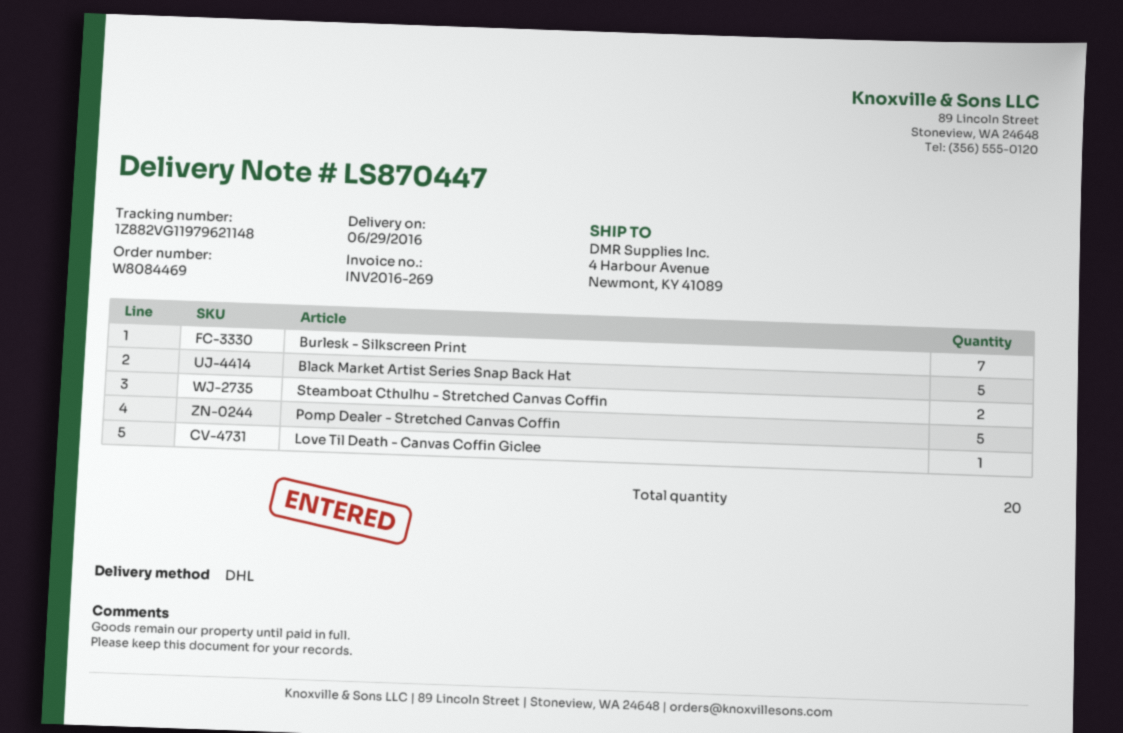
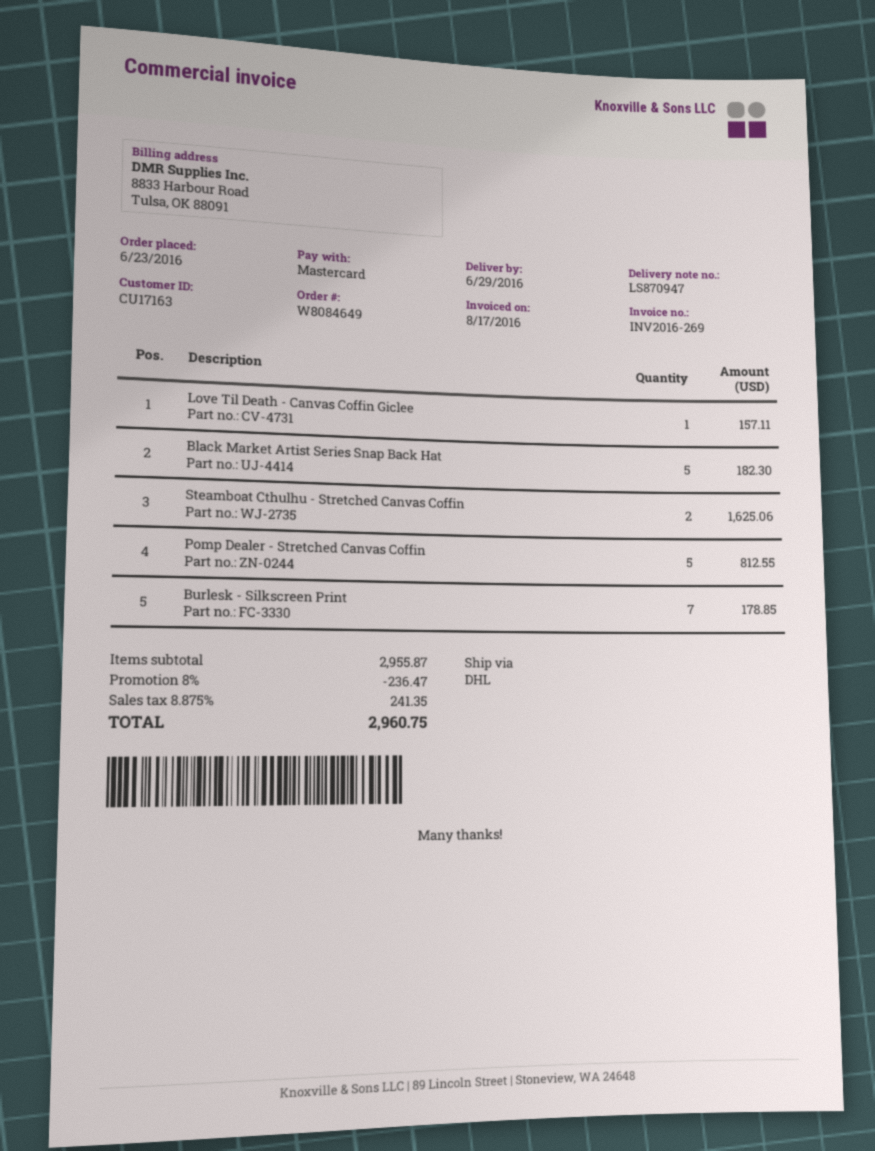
order number: W8084469 -> W8084649
delivery note number: LS870447 -> LS870947

